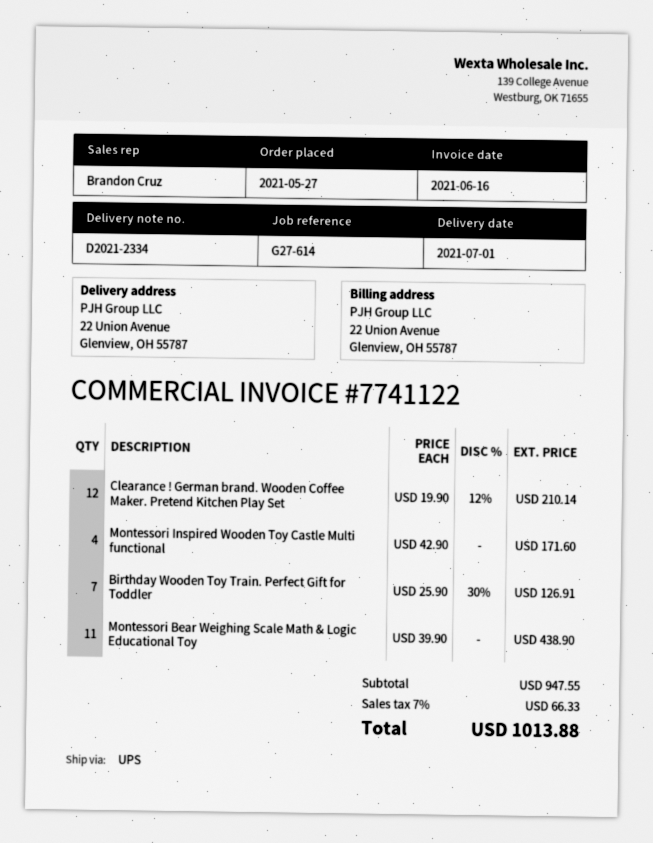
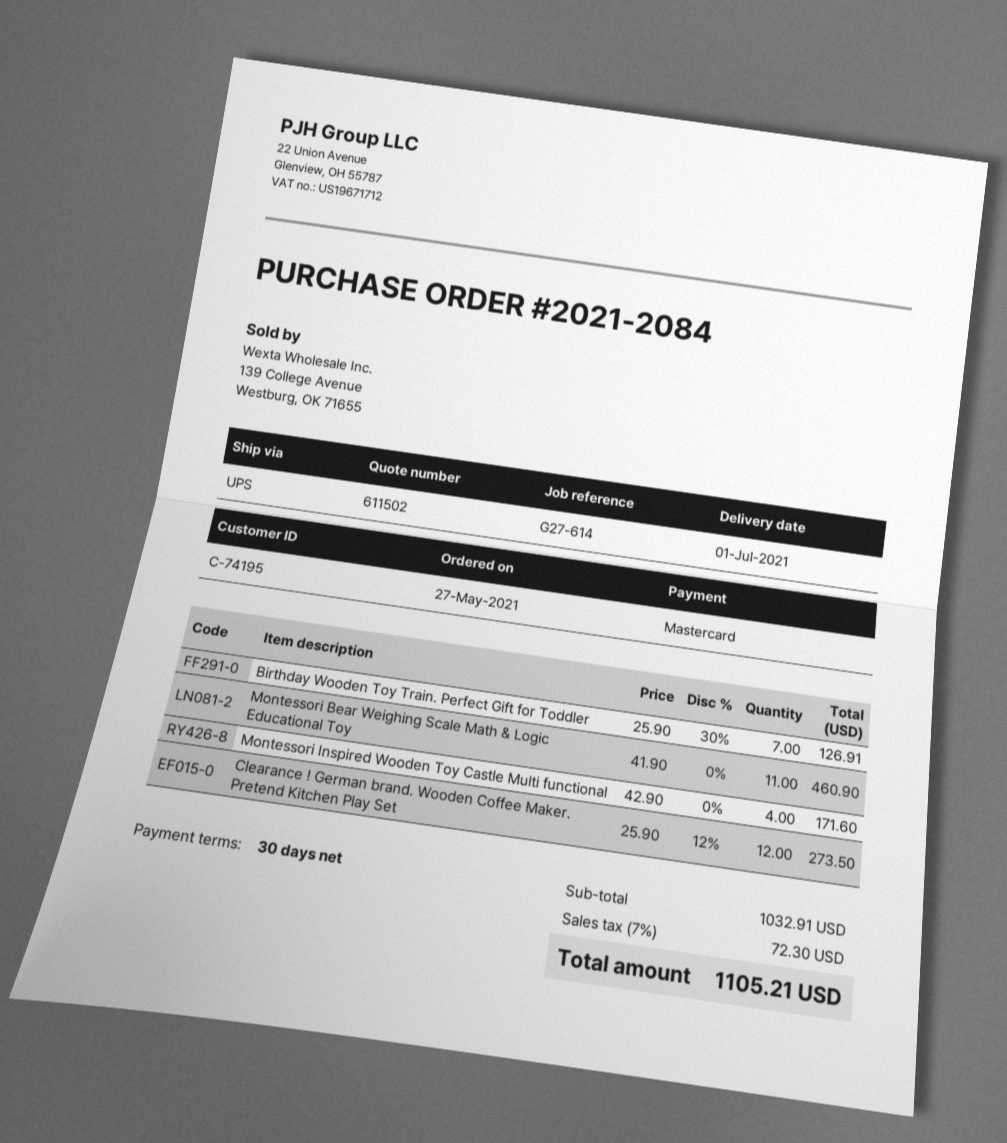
Clearance ! German brand. Wooden Coffee Maker. Pretend Kitchen Play Set: 12 x 19.90 - 12% = 210.14 -> 12 x 25.90 - 12% = 273.50
Montessori Bear Weighing Scale Math & Logic Educational Toy: 11 x 39.90 = 438.90 -> 11 x 41.90 = 460.90
subtotal: 947.55 -> 1032.91
tax: 7% = 66.33 -> 7% = 72.30
total: 1013.88 -> 1105.21

